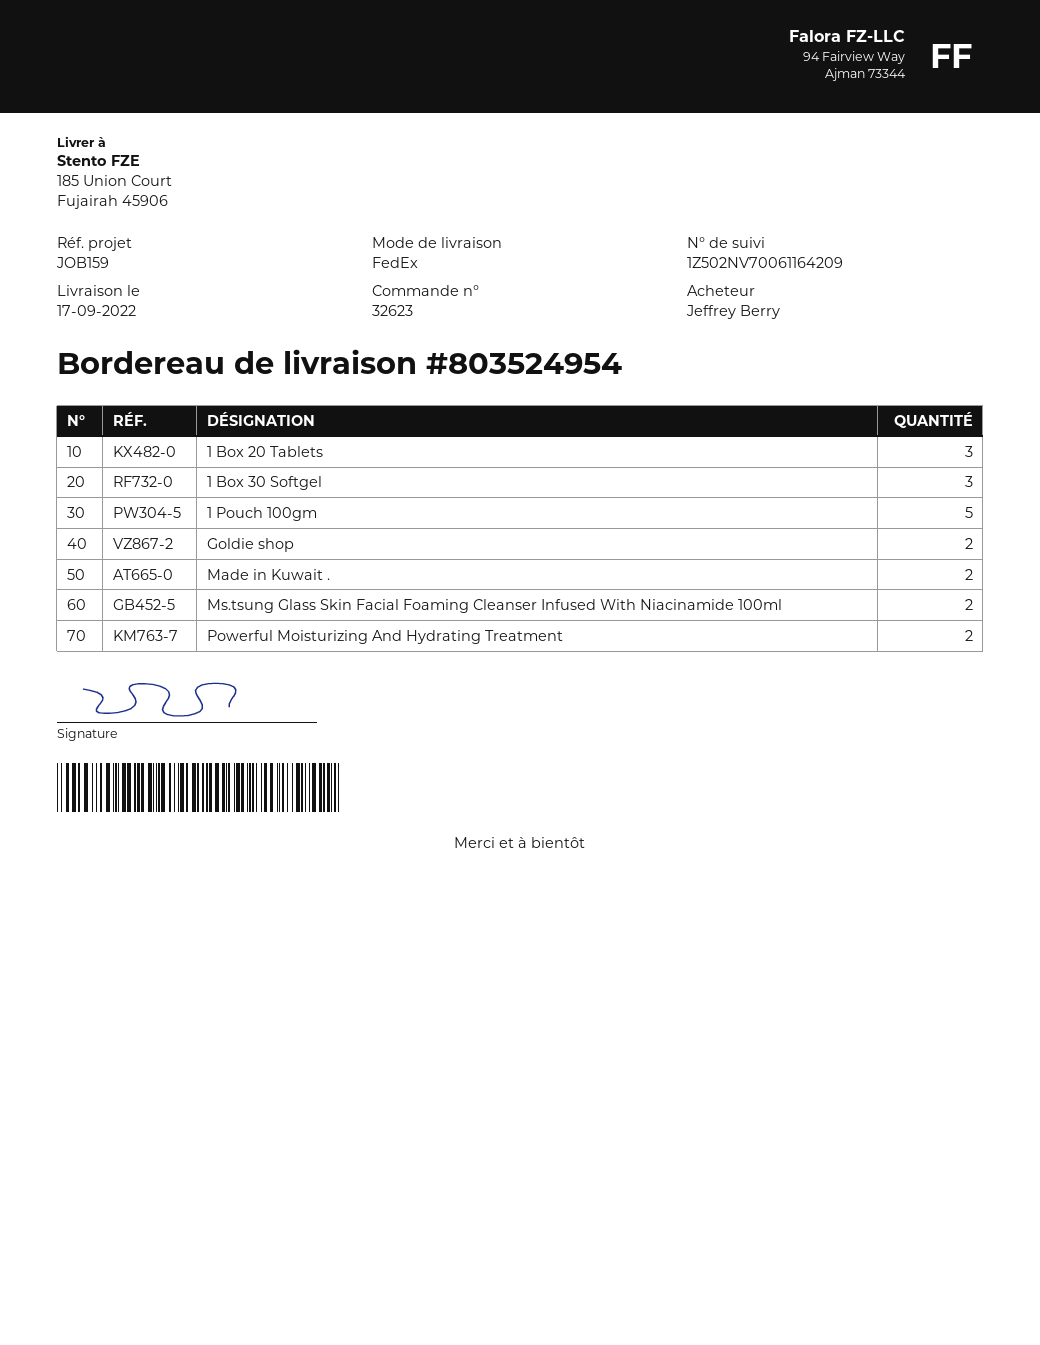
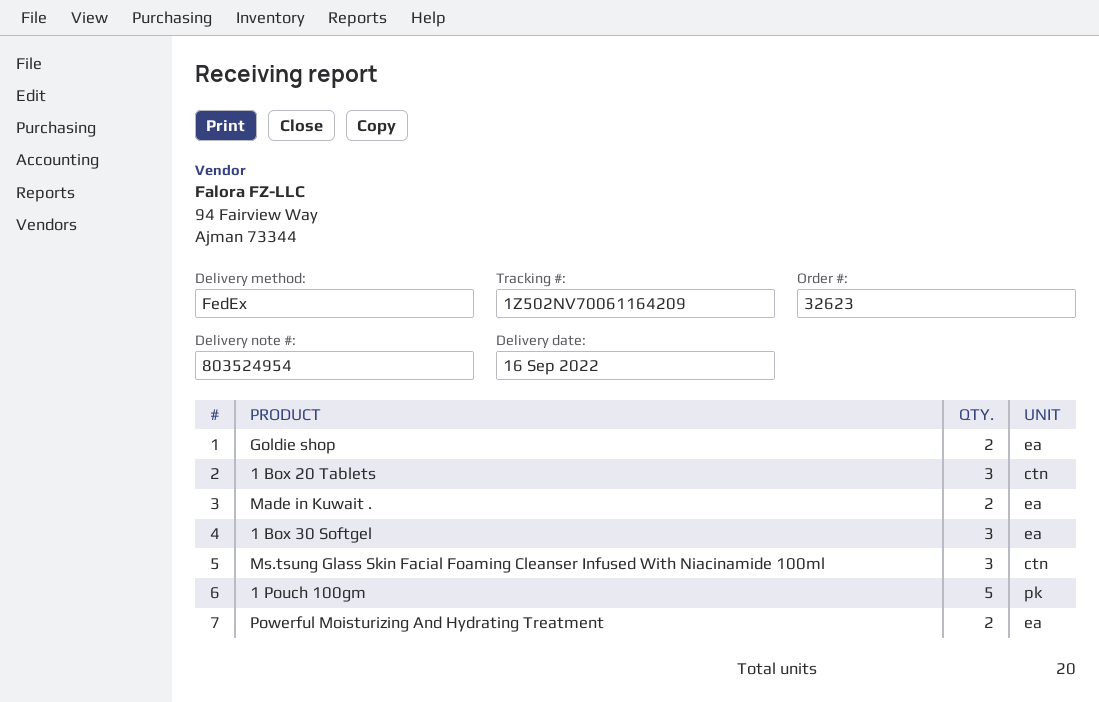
delivery date: 2022-09-17 -> 2022-09-16
Ms.tsung Glass Skin Facial Foaming Cleanser Infused With Niacinamide 100ml: 2 -> 3

